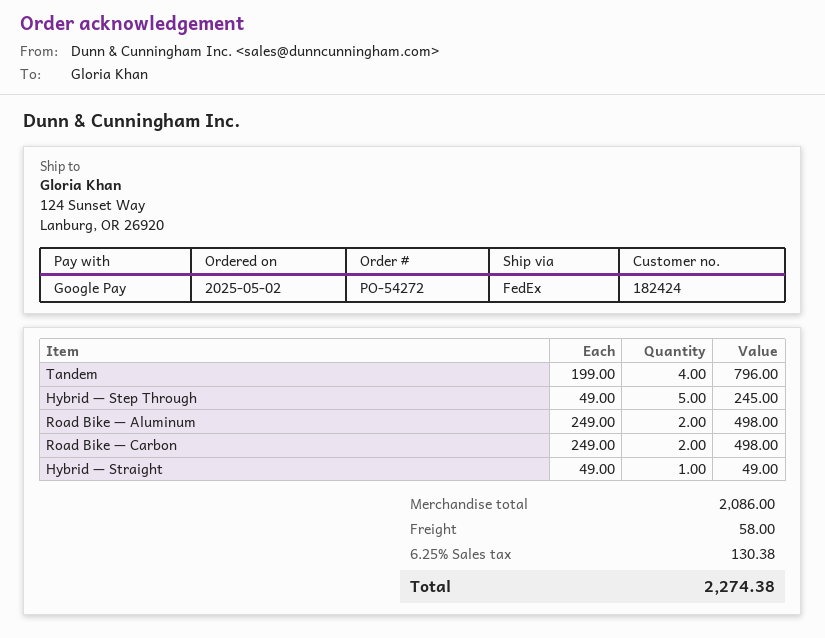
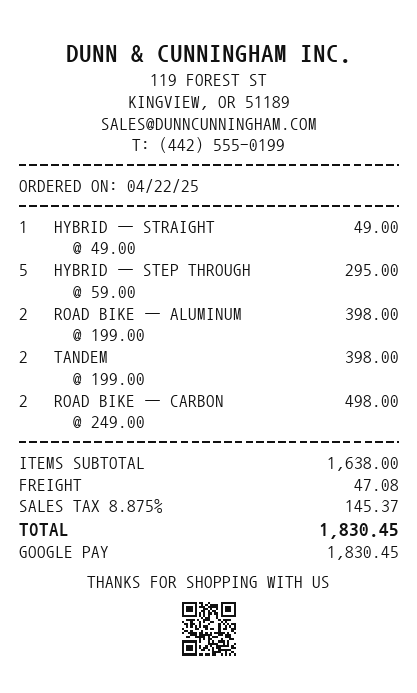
order date: 2025-05-02 -> 2025-04-22
Tandem: 4 x 199.00 = 796.00 -> 2 x 199.00 = 398.00
Hybrid — Step Through: 5 x 49.00 = 245.00 -> 5 x 59.00 = 295.00
Road Bike — Aluminum: 2 x 249.00 = 498.00 -> 2 x 199.00 = 398.00
subtotal: 2086.00 -> 1638.00
shipping: 58.00 -> 47.08
tax: 6.25% = 130.38 -> 8.875% = 145.37
total: 2274.38 -> 1830.45

